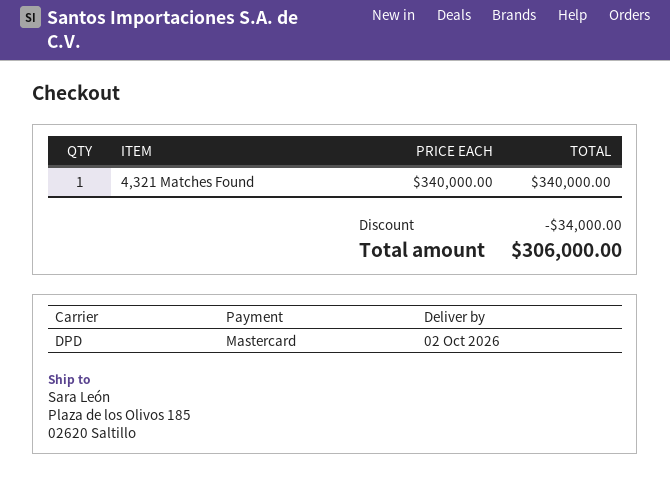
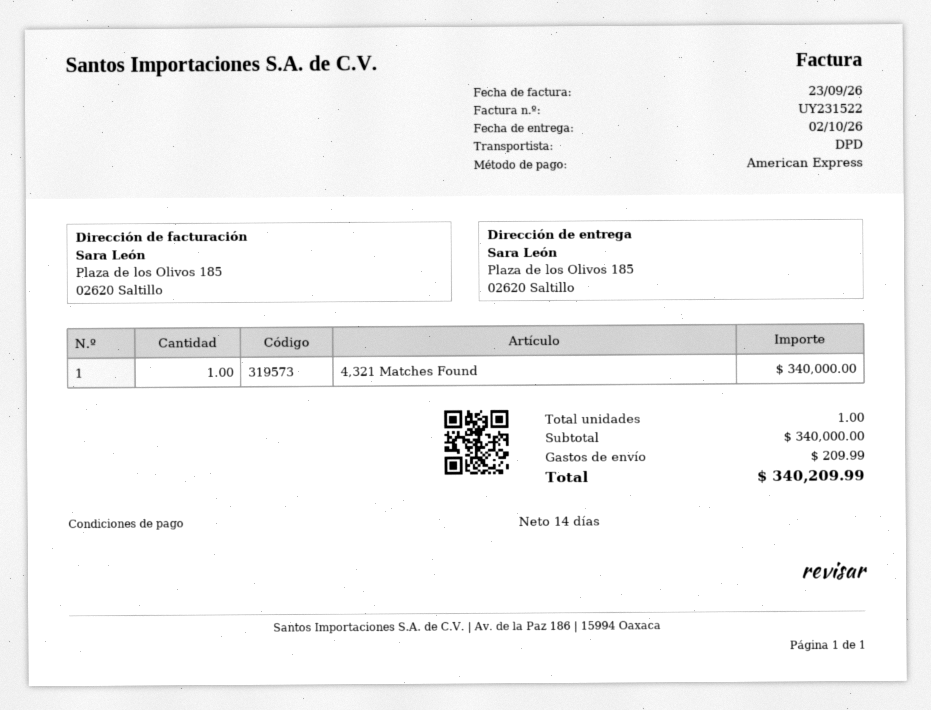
payment method: Mastercard -> American Express
discount: 34000.00 -> none
shipping: none -> 209.99
total: 306000.00 -> 340209.99

